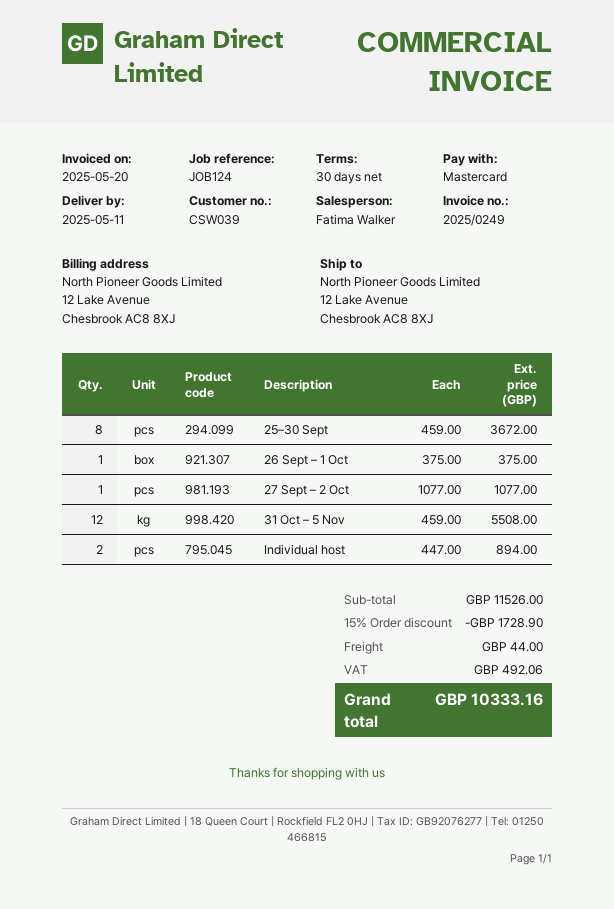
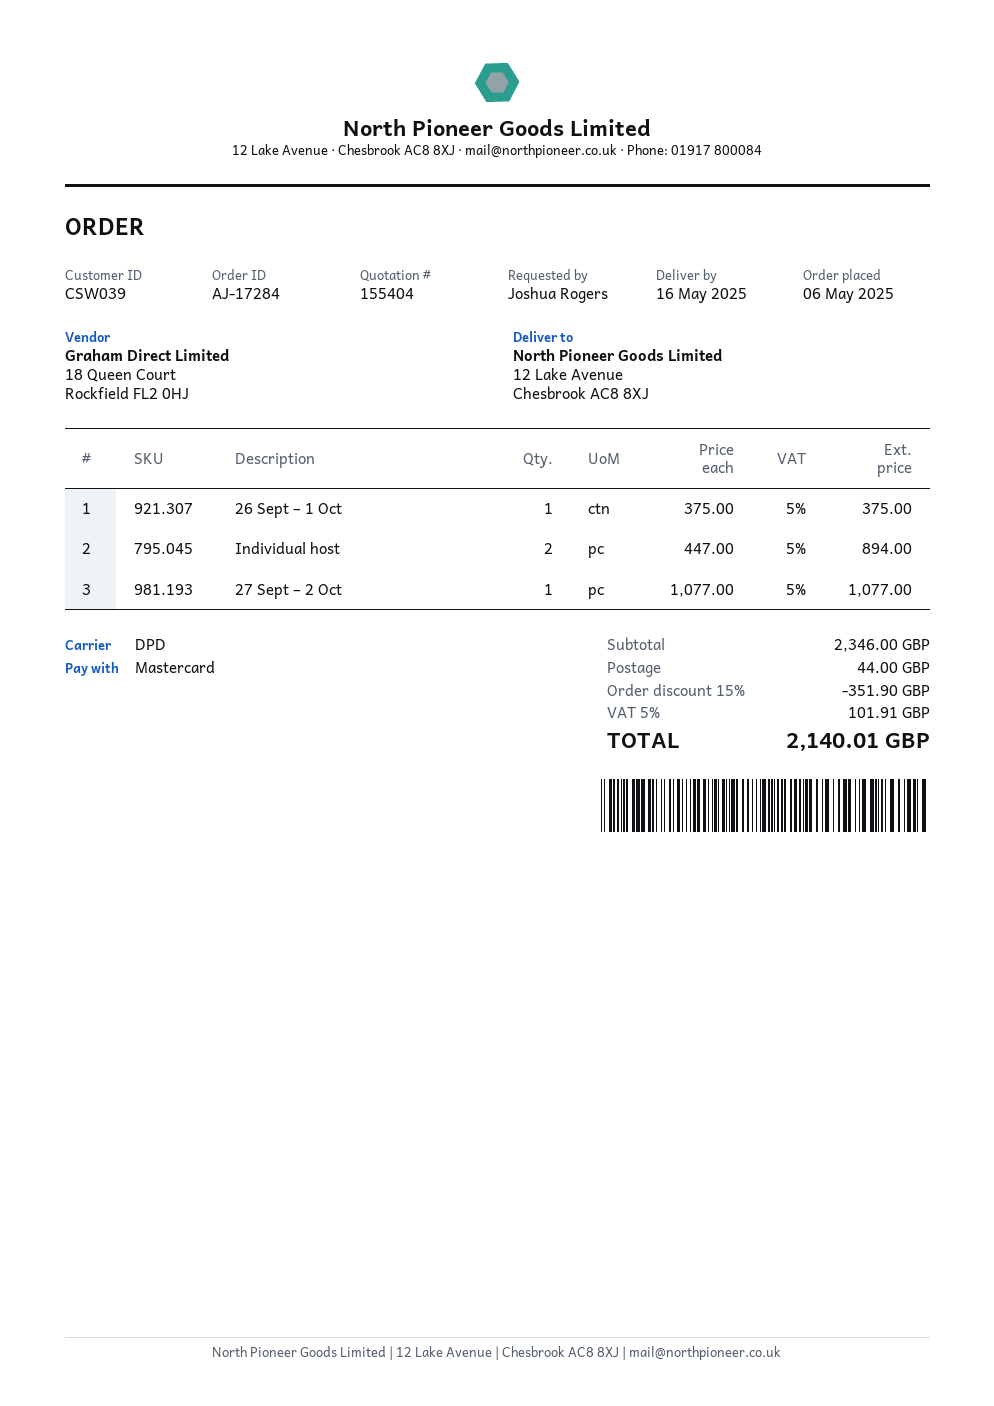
delivery date: 2025-05-11 -> 2025-05-16
25–30 Sept: 8 x 459.00 = 3672.00 -> none
31 Oct – 5 Nov: 12 x 459.00 = 5508.00 -> none
subtotal: 11526.00 -> 2346.00
discount: 15% = 1728.90 -> 15% = 351.90
tax: 492.06 -> 101.91
total: 10333.16 -> 2140.01

